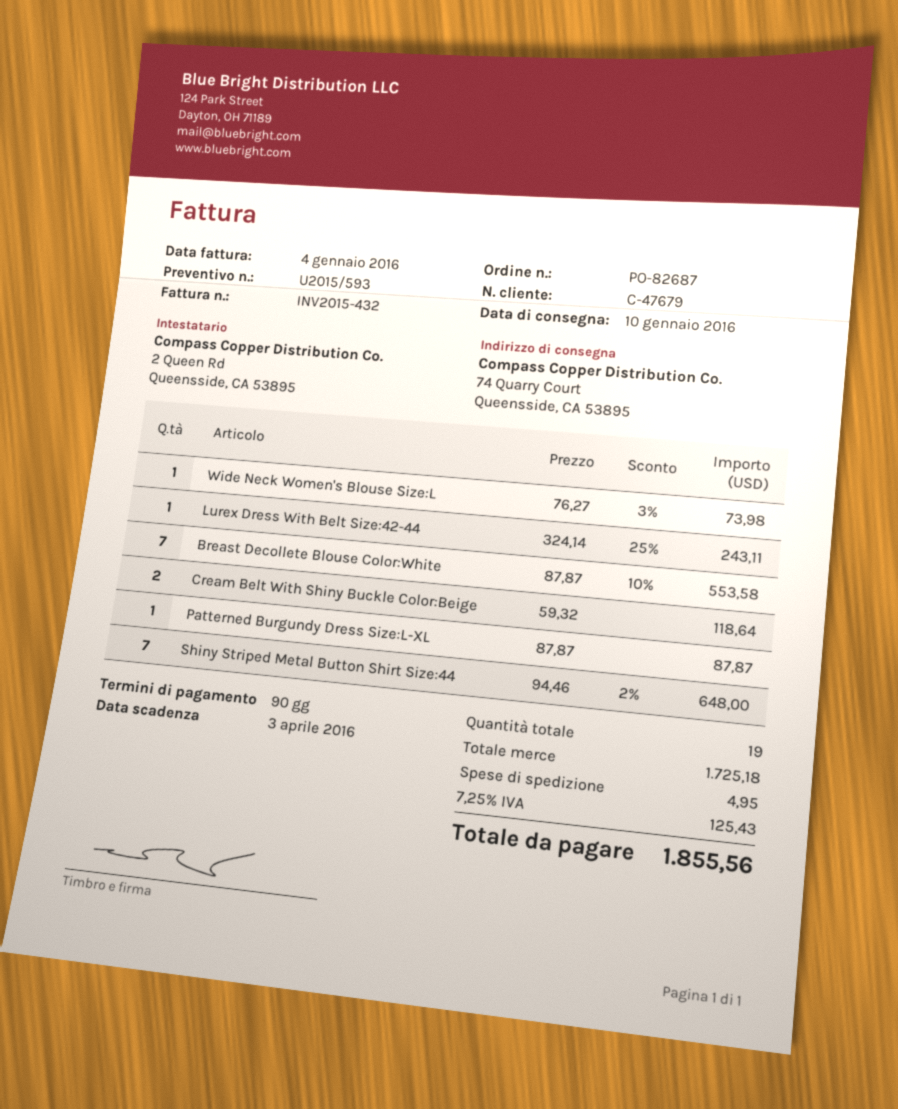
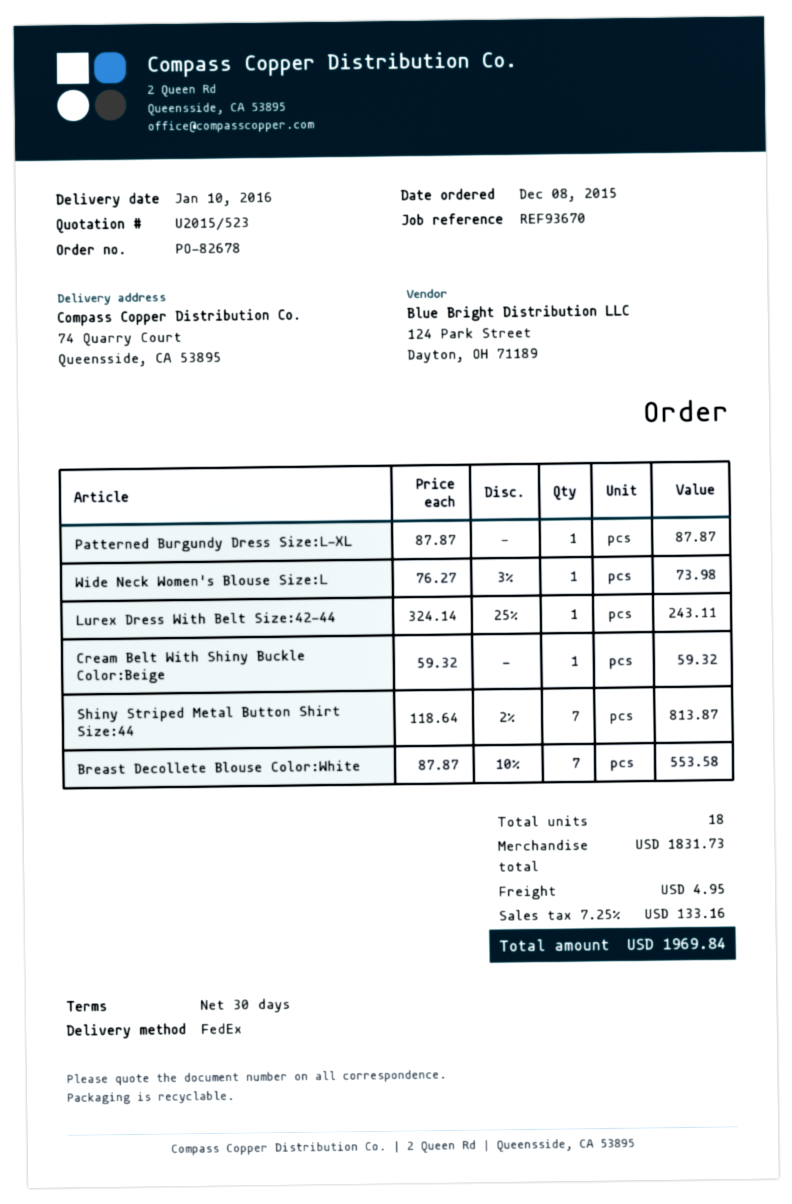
quote number: U2015/593 -> U2015/523
order number: PO-82687 -> PO-82678
payment terms: 90 days -> 30 days
Cream Belt With Shiny Buckle Color:Beige: 2 x 59.32 = 118.64 -> 1 x 59.32 = 59.32
Shiny Striped Metal Button Shirt Size:44: 7 x 94.46 - 2% = 648.00 -> 7 x 118.64 - 2% = 813.87
total quantity: 19 -> 18
subtotal: 1725.18 -> 1831.73
tax: 7.25% = 125.43 -> 7.25% = 133.16
total: 1855.56 -> 1969.84

